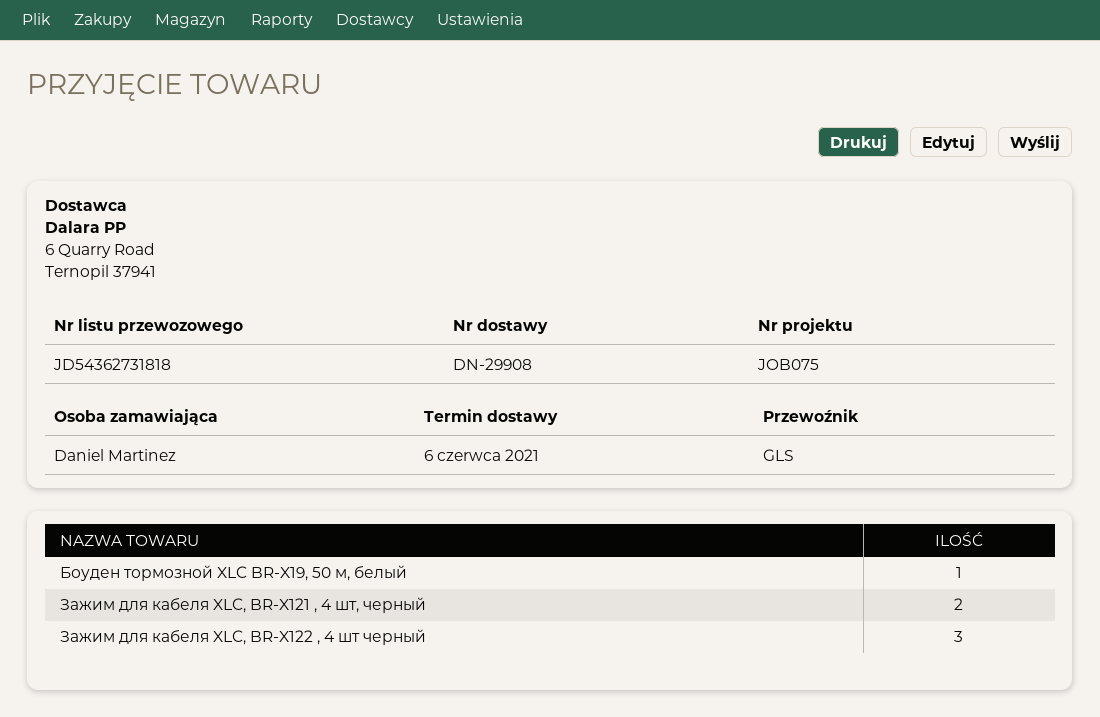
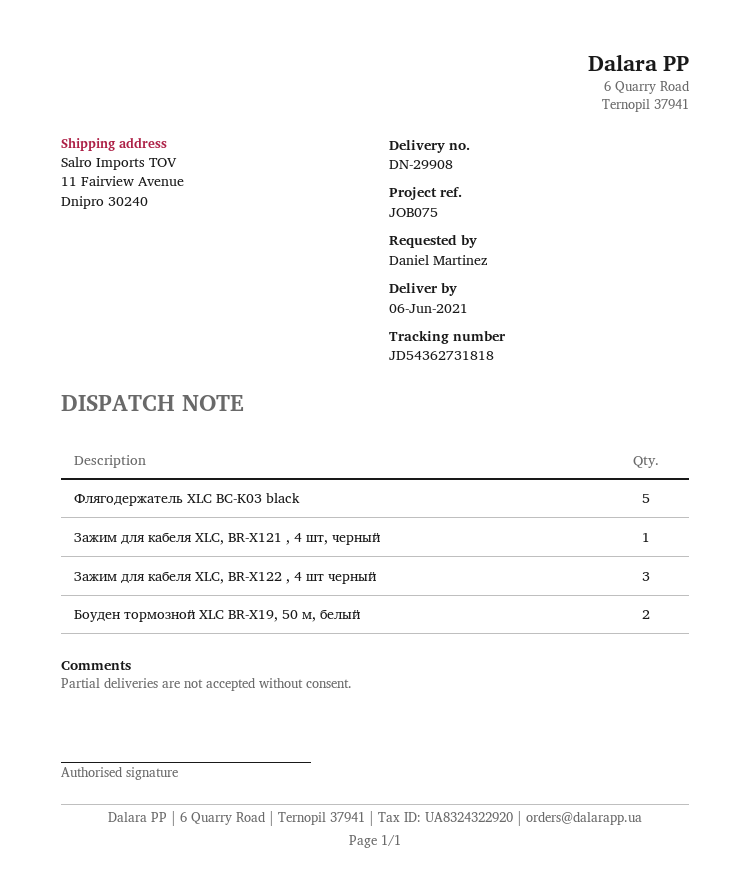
Боуден тормозной XLC BR-X19, 50 м, белый: 1 -> 2
Зажим для кабеля XLC, BR-X121 , 4 шт, черный: 2 -> 1
Флягодержатель XLC BC-K03 black: none -> 5

